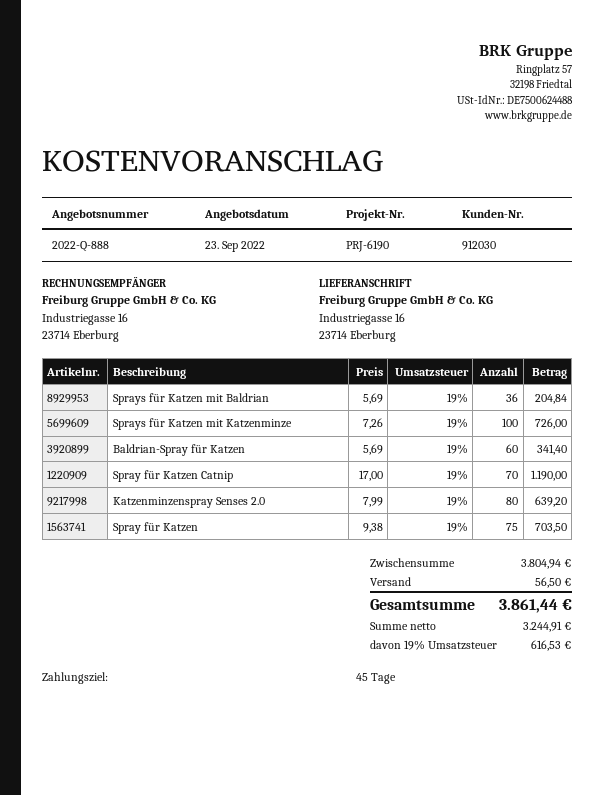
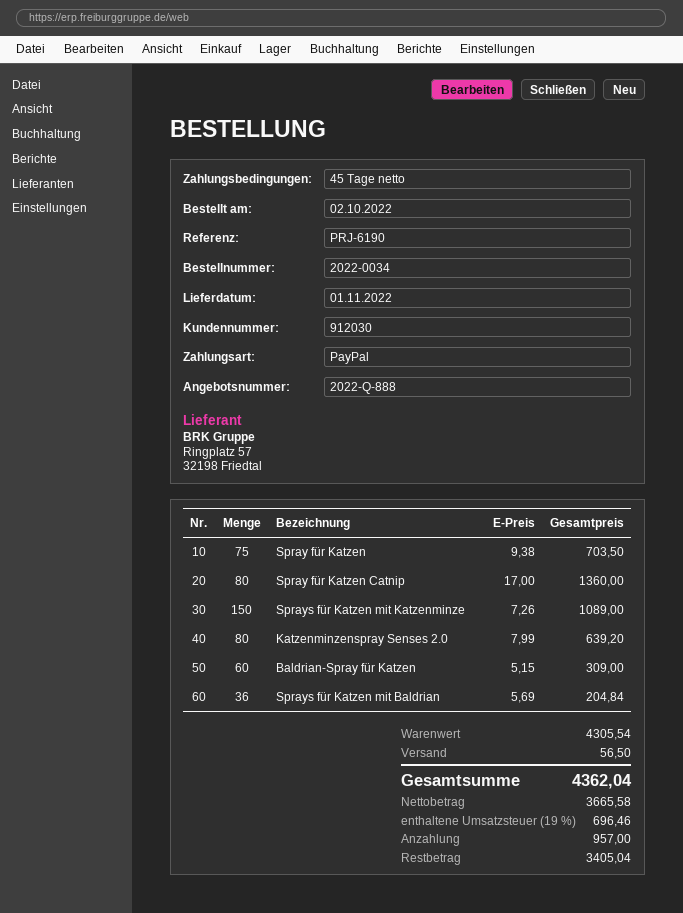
Sprays für Katzen mit Katzenminze: 100 x 7.26 = 726.00 -> 150 x 7.26 = 1089.00
Baldrian-Spray für Katzen: 60 x 5.69 = 341.40 -> 60 x 5.15 = 309.00
Spray für Katzen Catnip: 70 x 17.00 = 1190.00 -> 80 x 17.00 = 1360.00
subtotal: 3804.94 -> 4305.54
net: 3244.91 -> 3665.58
tax: 19% = 616.53 -> 19% = 696.46
total: 3861.44 -> 4362.04

